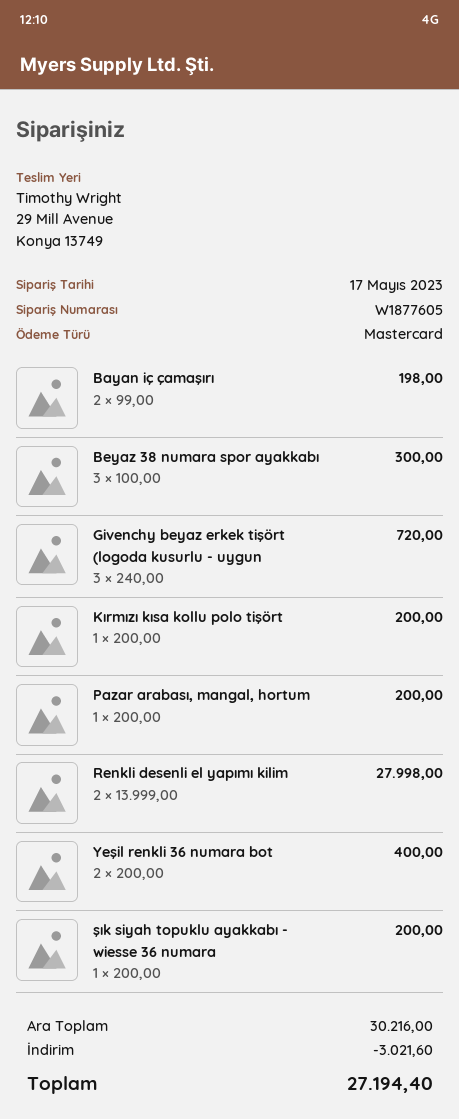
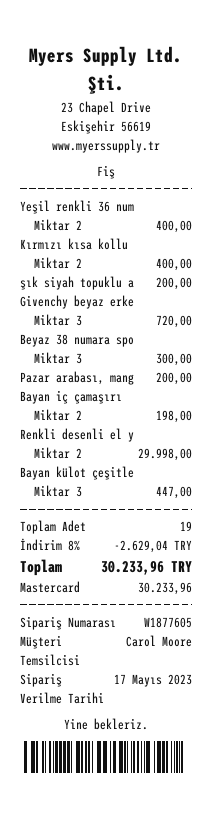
Kırmızı kısa kollu polo tişört: 1 for 200.00 -> 2 for 400.00
Renkli desenli el yapımı kilim: 2 for 27998.00 -> 2 for 29998.00
Bayan külot çeşitle: none -> 3 for 447.00
discount: 3021.60 -> 2629.04
total: 27194.40 -> 30233.96

